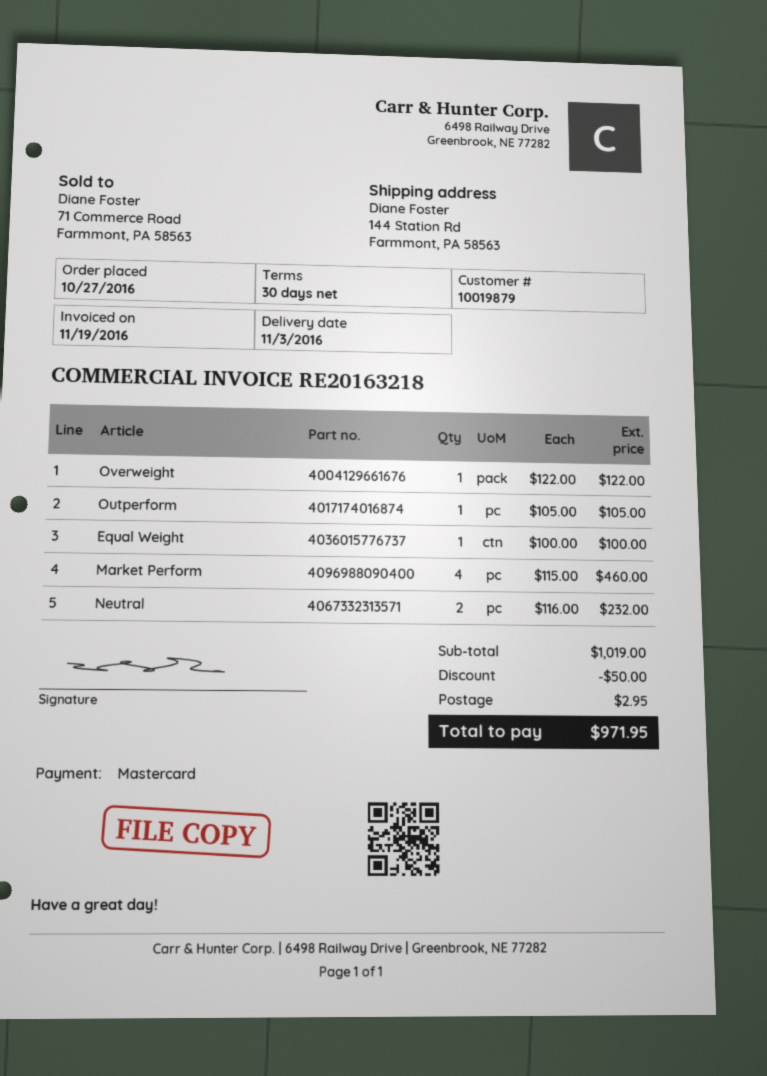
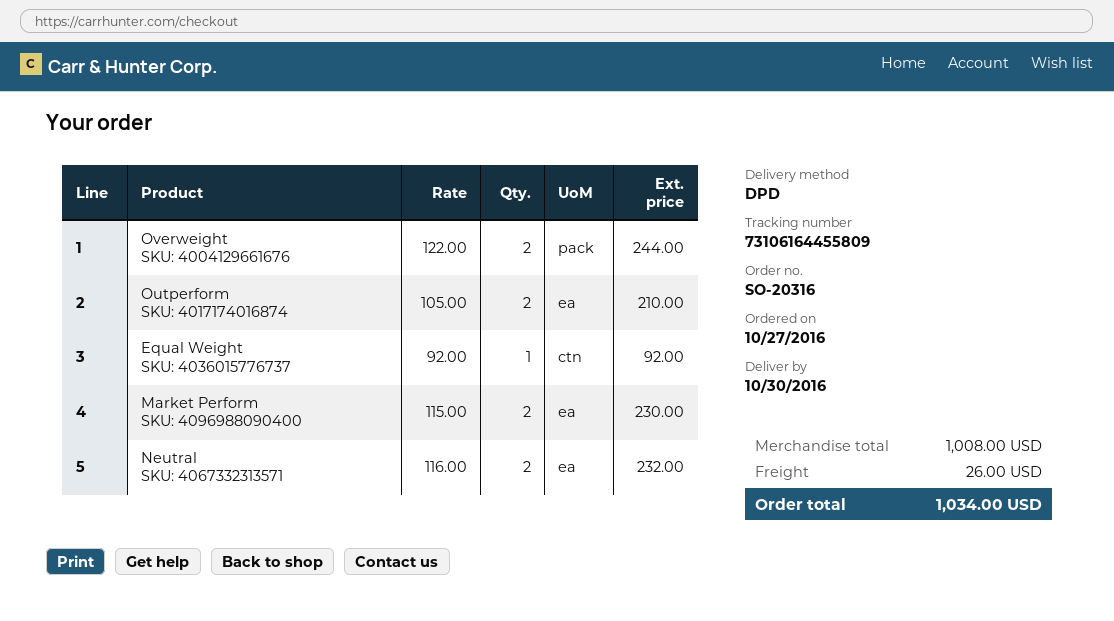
delivery date: 2016-11-03 -> 2016-10-30
Overweight: 1 x 122.00 = 122.00 -> 2 x 122.00 = 244.00
Outperform: 1 x 105.00 = 105.00 -> 2 x 105.00 = 210.00
Equal Weight: 1 x 100.00 = 100.00 -> 1 x 92.00 = 92.00
Market Perform: 4 x 115.00 = 460.00 -> 2 x 115.00 = 230.00
subtotal: 1019.00 -> 1008.00
discount: 50.00 -> none
shipping: 2.95 -> 26.00
total: 971.95 -> 1034.00

